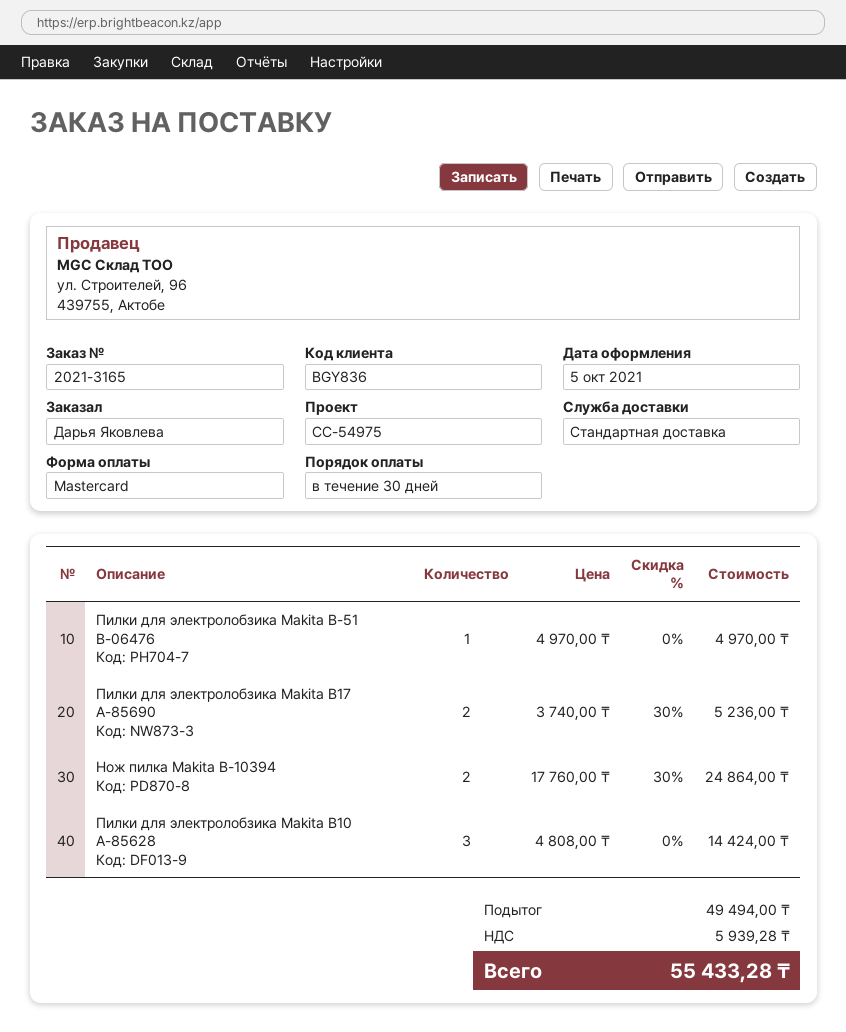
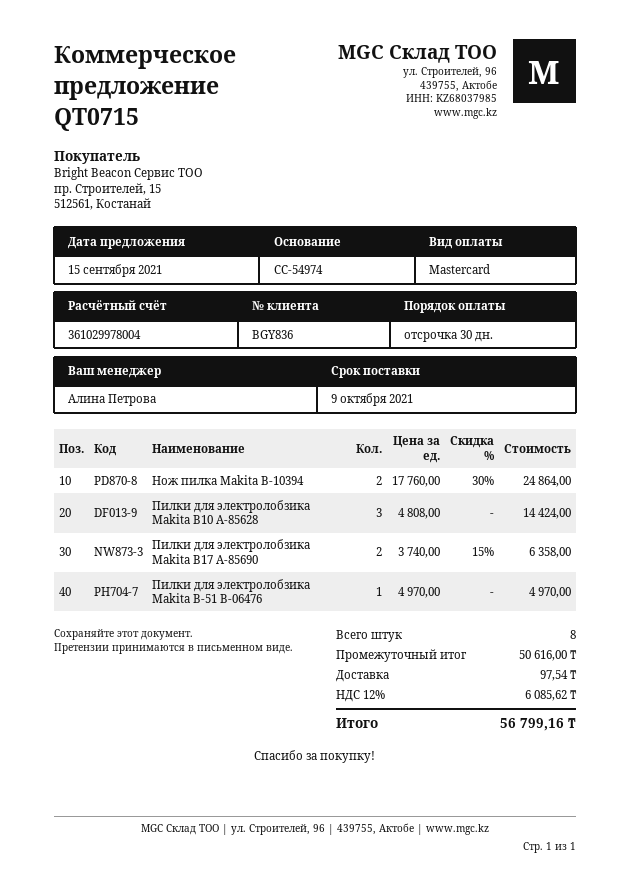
reference: CC-54975 -> CC-54974
Пилки для электролобзика Makita B17 A-85690: 2 x 3740.00 - 30% = 5236.00 -> 2 x 3740.00 - 15% = 6358.00
subtotal: 49494.00 -> 50616.00
shipping: none -> 97.54
tax: 5939.28 -> 6085.62
total: 55433.28 -> 56799.16

